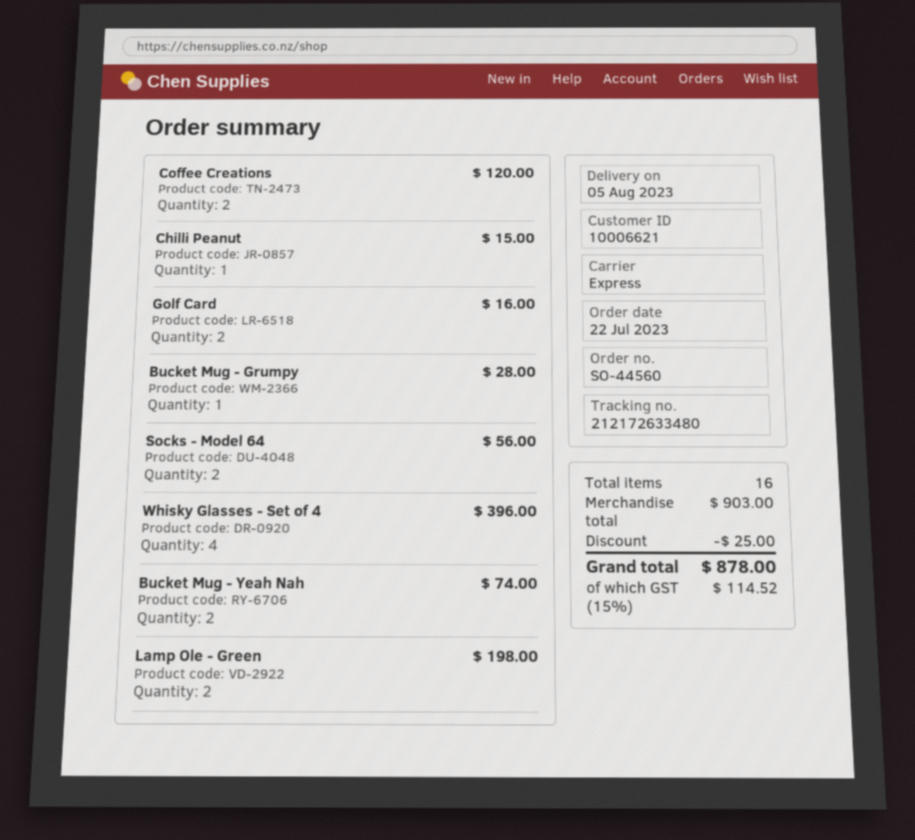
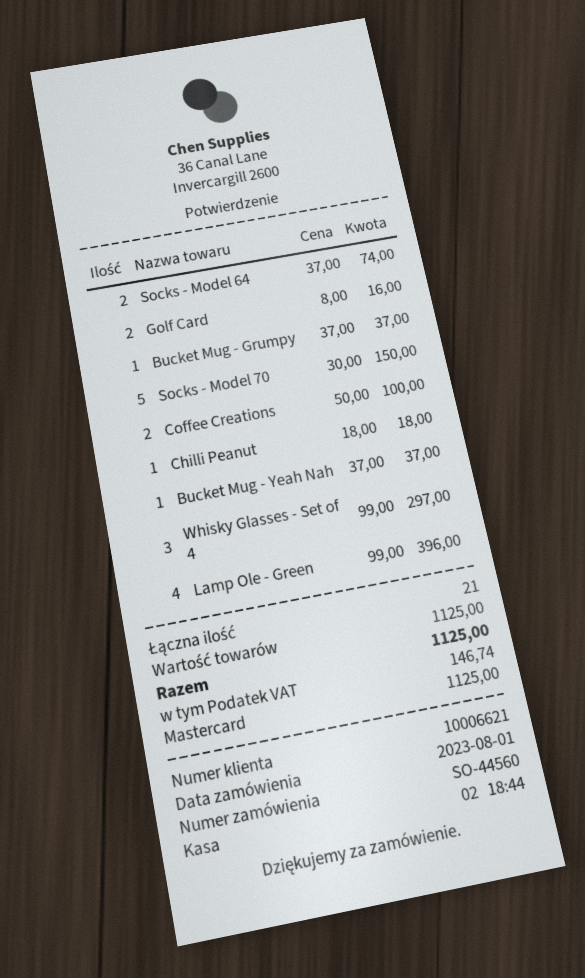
order date: 2023-07-22 -> 2023-08-01
Coffee Creations: 2 for 120.00 -> 2 for 100.00
Chilli Peanut: 1 for 15.00 -> 1 for 18.00
Bucket Mug - Grumpy: 1 for 28.00 -> 1 for 37.00
Socks - Model 64: 2 for 56.00 -> 2 for 74.00
Whisky Glasses - Set of 4: 4 for 396.00 -> 3 for 297.00
Bucket Mug - Yeah Nah: 2 for 74.00 -> 1 for 37.00
Lamp Ole - Green: 2 for 198.00 -> 4 for 396.00
Socks - Model 70: none -> 5 for 150.00
total quantity: 16 -> 21
subtotal: 903.00 -> 1125.00
discount: 25.00 -> none
tax: 114.52 -> 146.74
total: 878.00 -> 1125.00

